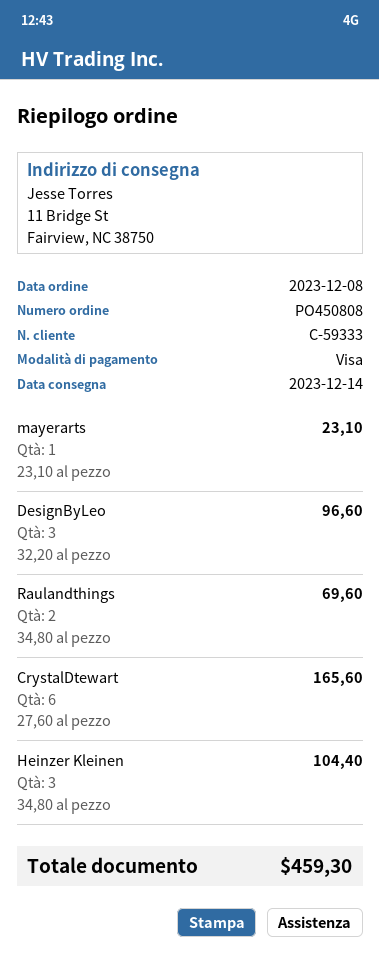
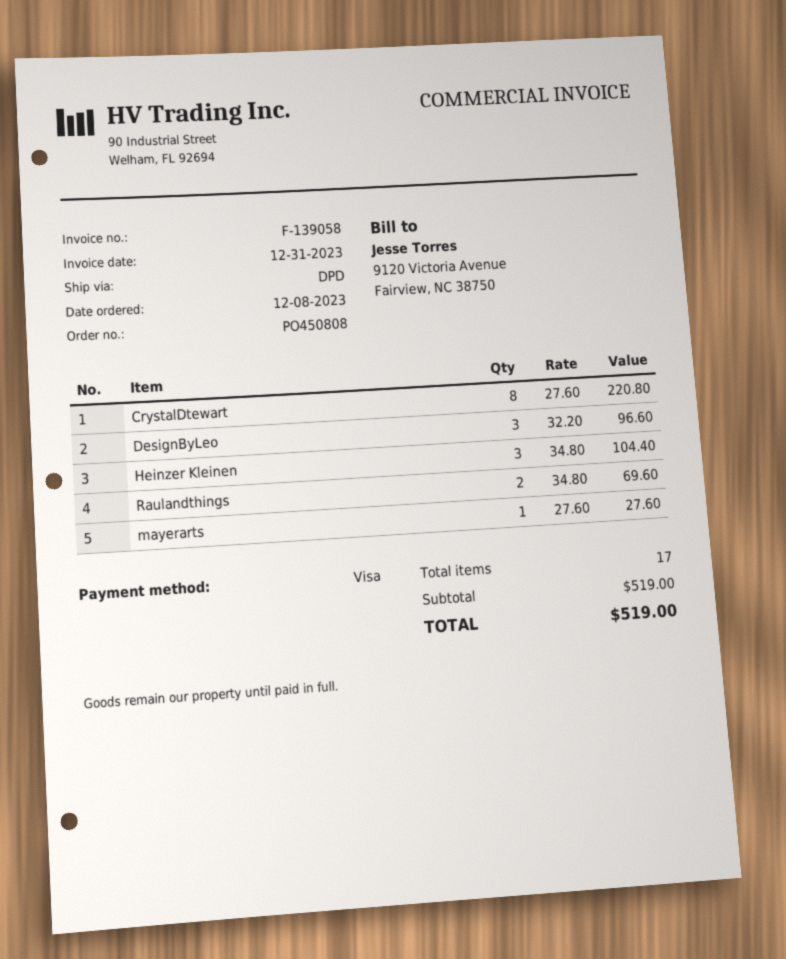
mayerarts: 1 x 23.10 = 23.10 -> 1 x 27.60 = 27.60
CrystalDtewart: 6 x 27.60 = 165.60 -> 8 x 27.60 = 220.80
total: 459.30 -> 519.00

